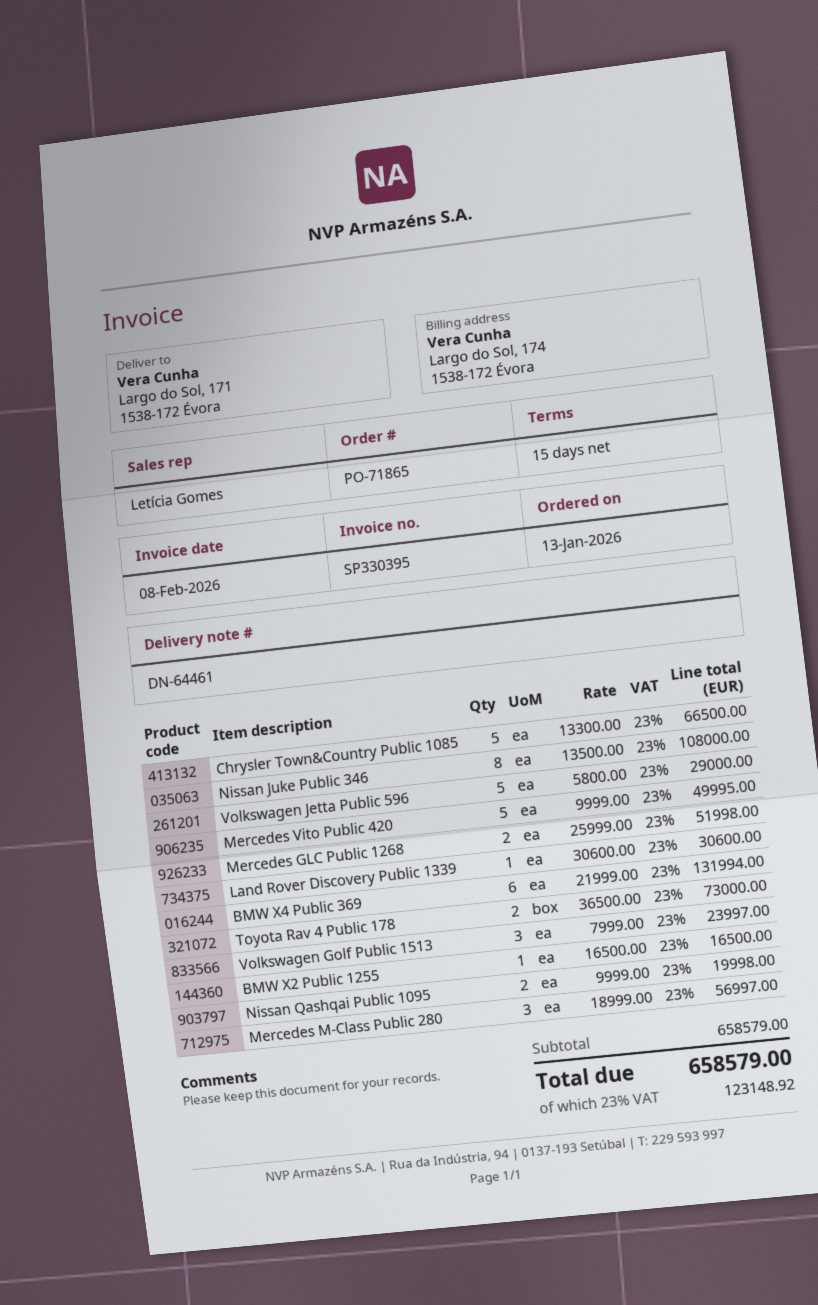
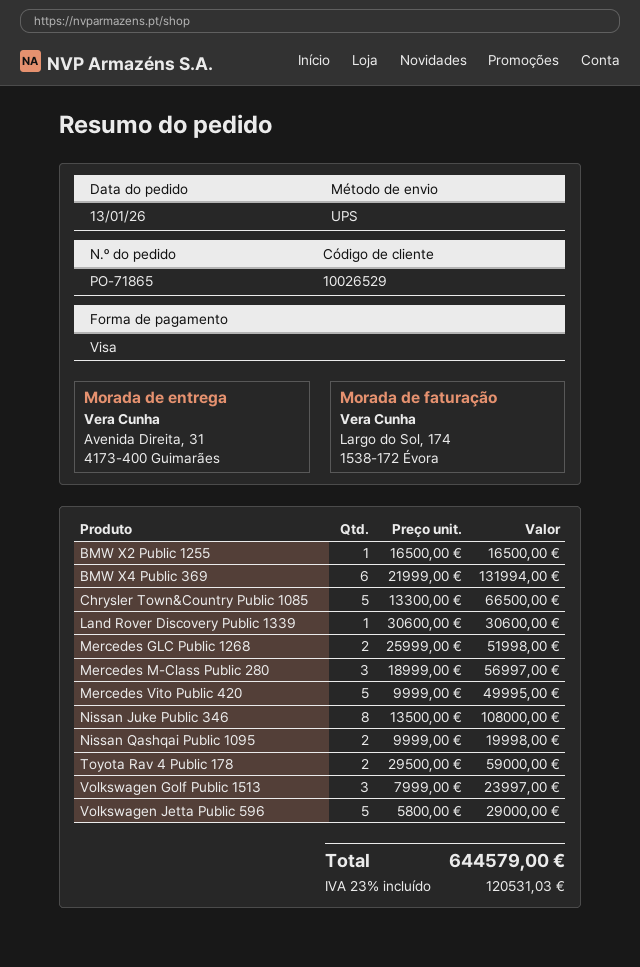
ship to: Largo do Sol, 171, 1538-172 Évora -> Avenida Direita, 31, 4173-400 Guimarães
Toyota Rav 4 Public 178: 2 x 36500.00 = 73000.00 -> 2 x 29500.00 = 59000.00
tax: 23% = 123148.92 -> 23% = 120531.03
total: 658579.00 -> 644579.00

